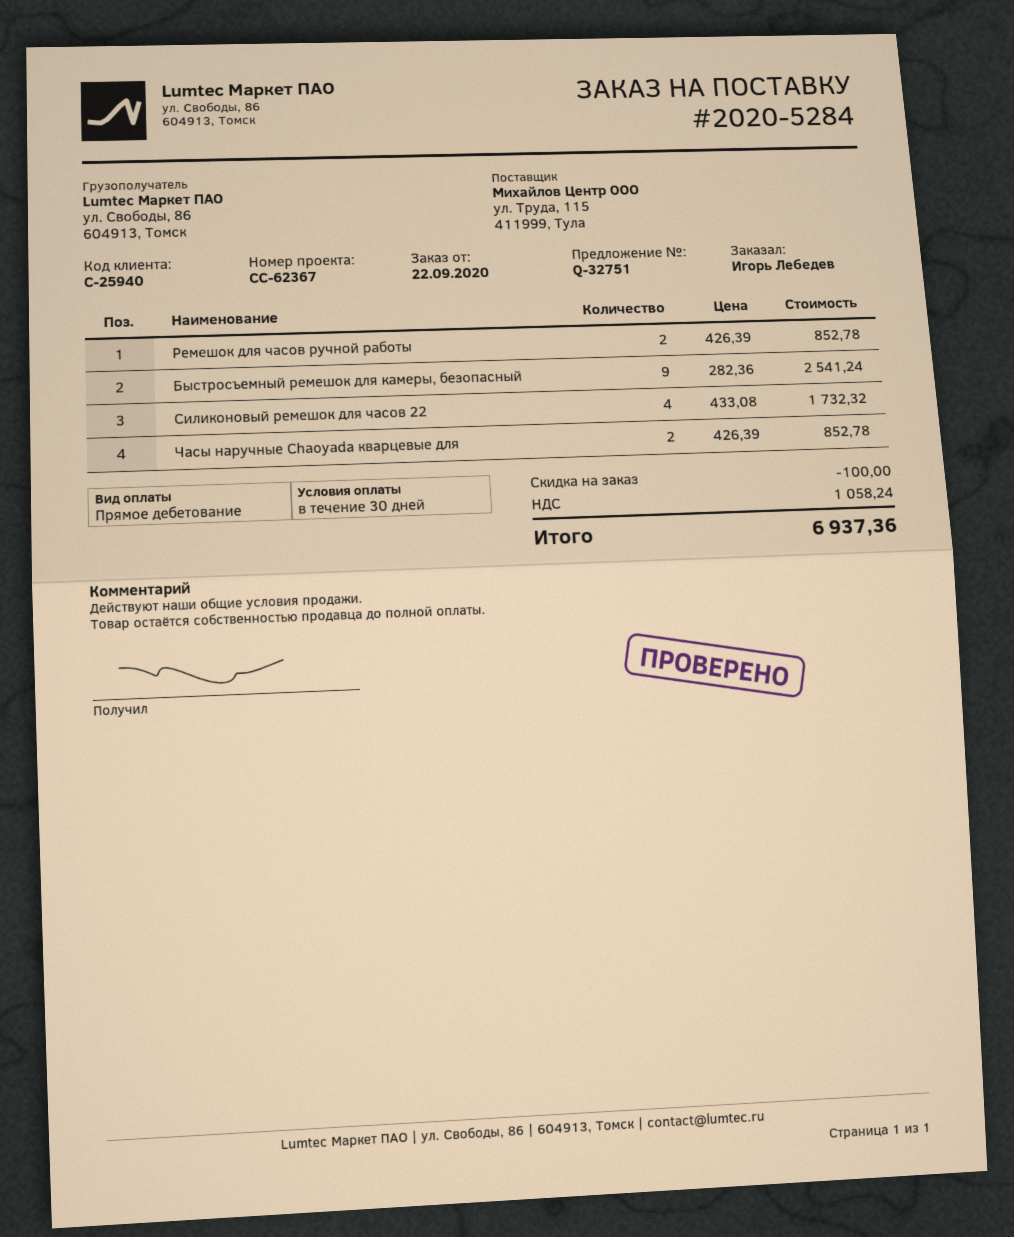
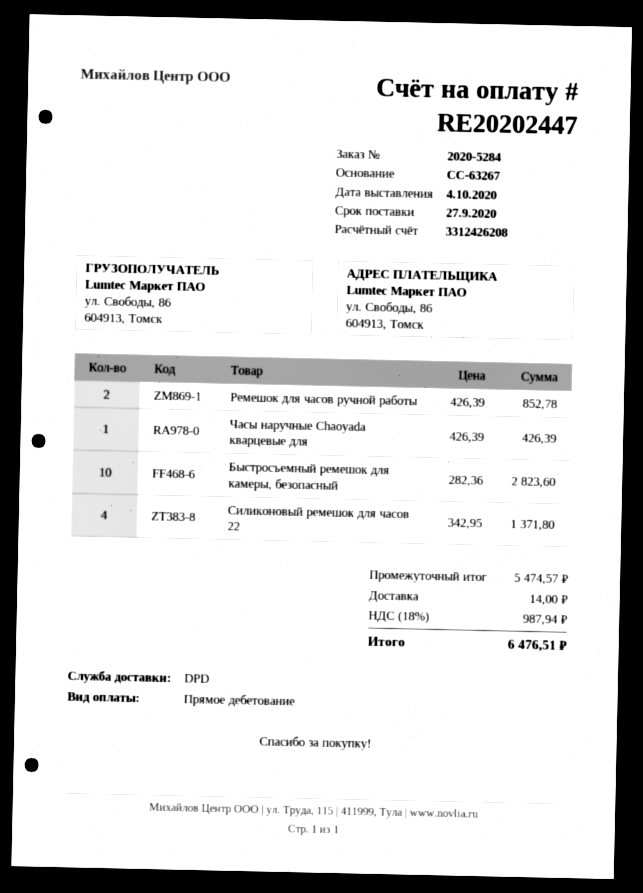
reference: CC-62367 -> CC-63267
Быстросъемный ремешок для камеры, безопасный: 9 x 282.36 = 2541.24 -> 10 x 282.36 = 2823.60
Силиконовый ремешок для часов 22: 4 x 433.08 = 1732.32 -> 4 x 342.95 = 1371.80
Часы наручные Chaoyada кварцевые для: 2 x 426.39 = 852.78 -> 1 x 426.39 = 426.39
discount: 100.00 -> none
shipping: none -> 14.00
tax: 1058.24 -> 987.94
total: 6937.36 -> 6476.51

